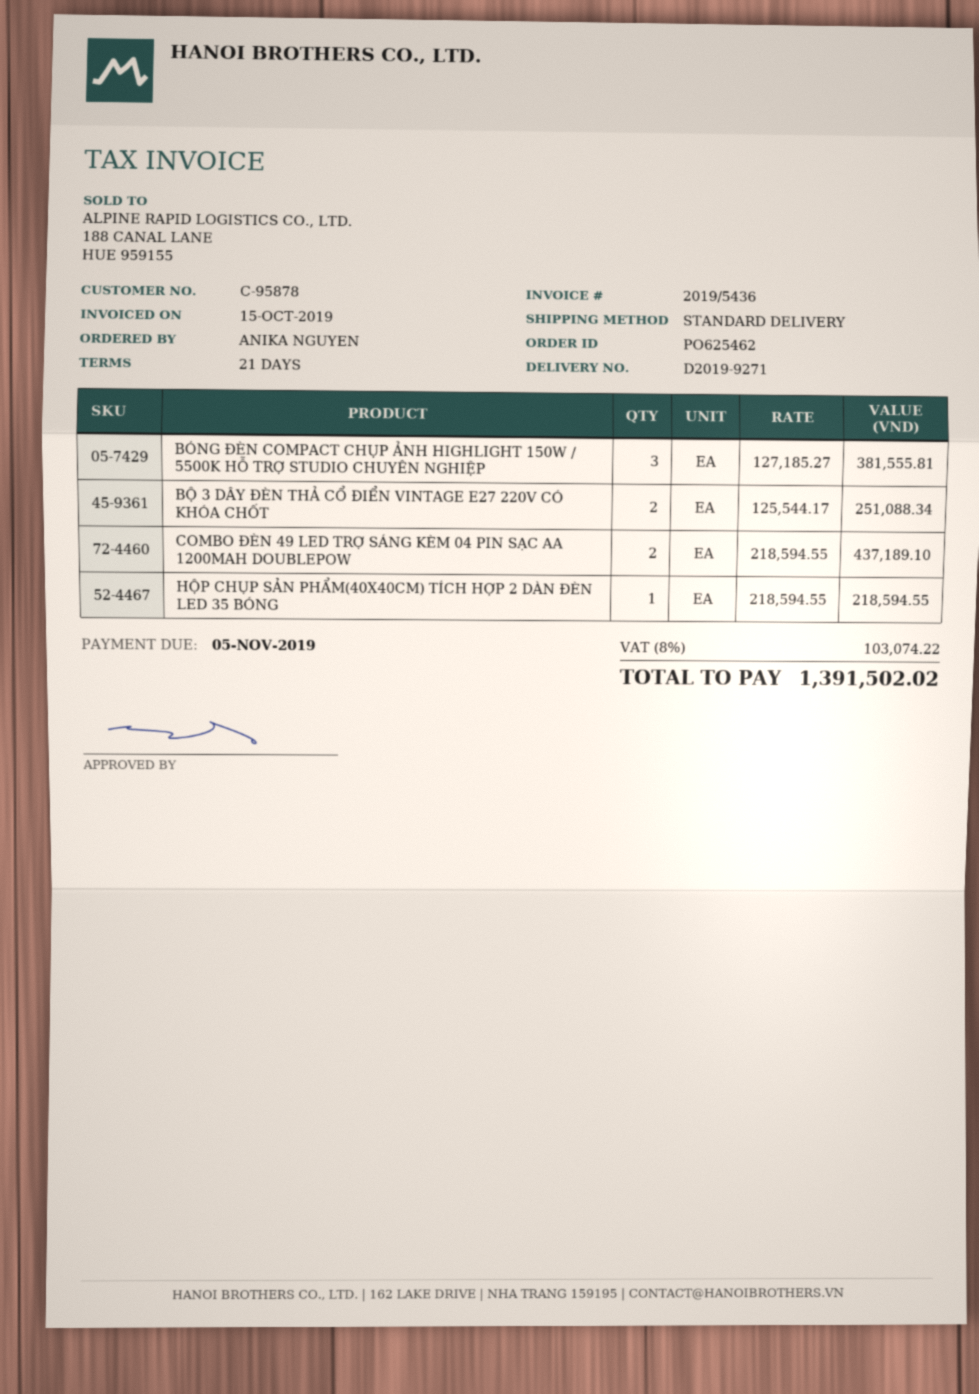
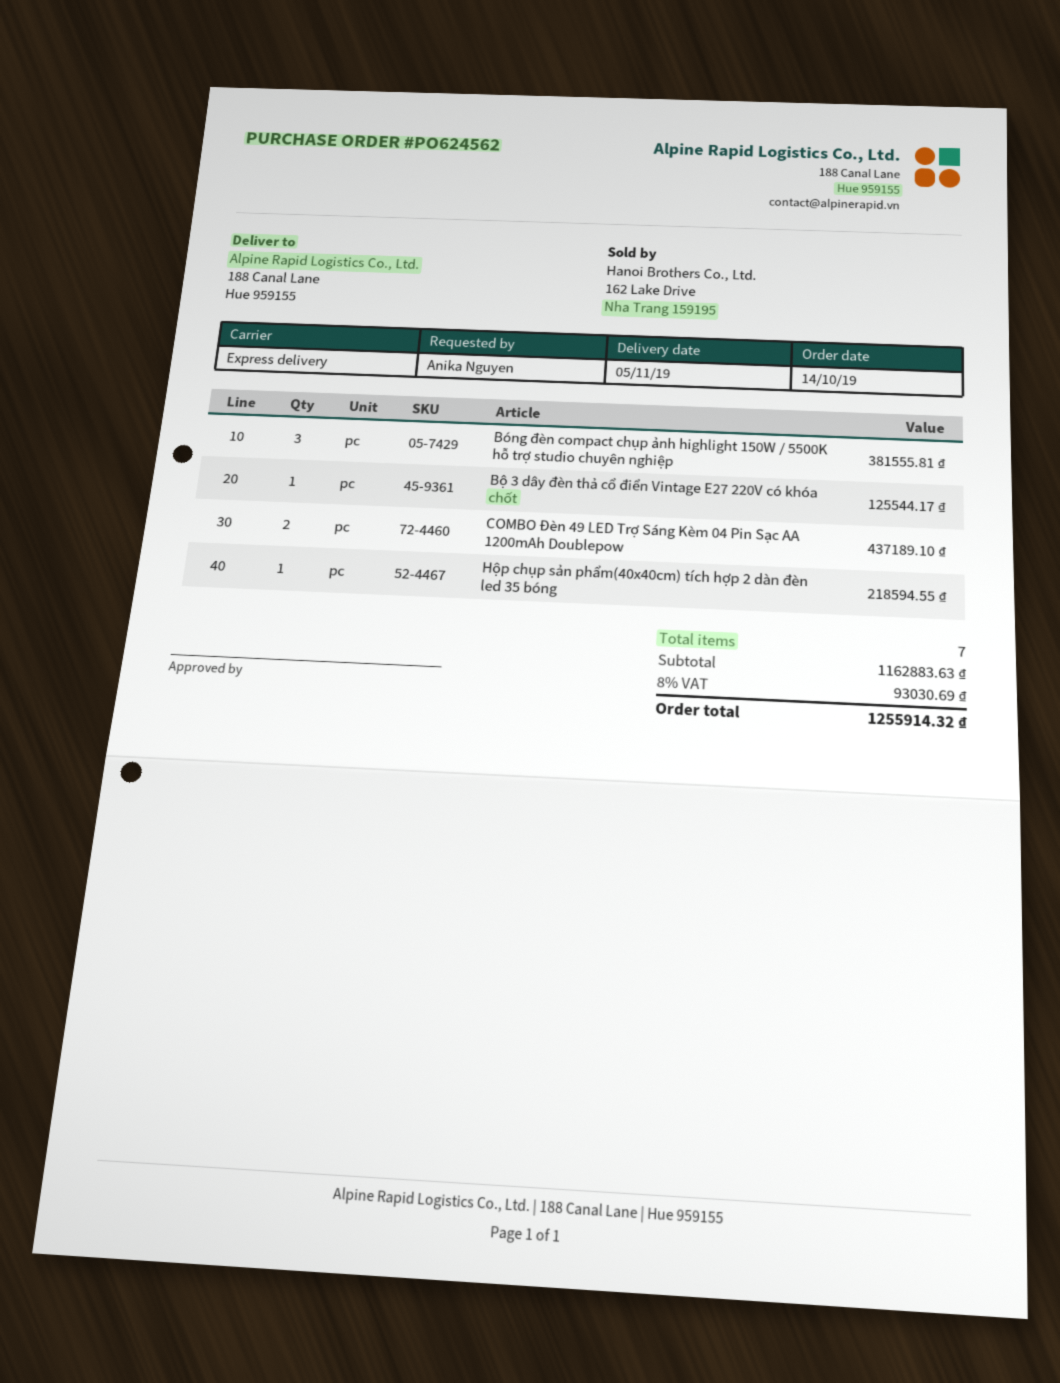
order number: PO625462 -> PO624562
shipping method: standard -> express
BỘ 3 DÂY ĐÈN THẢ CỔ ĐIỂN VINTAGE E27 220V CÓ KHÓA CHỐT: 2 for 251088.34 -> 1 for 125544.17
tax: 8% = 103074.22 -> 8% = 93030.69
total: 1391502.02 -> 1255914.32

